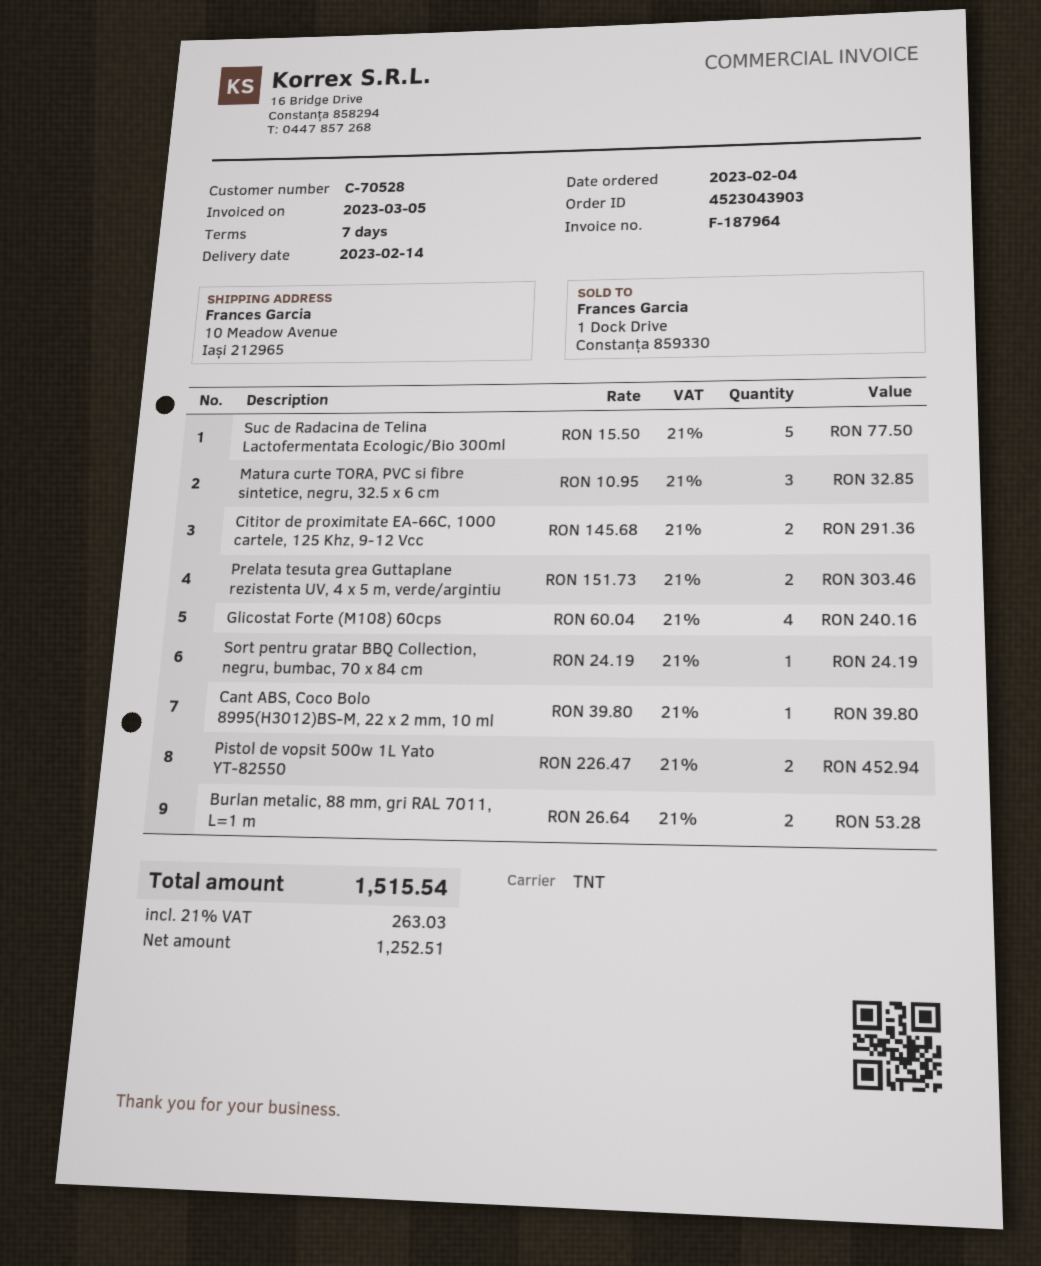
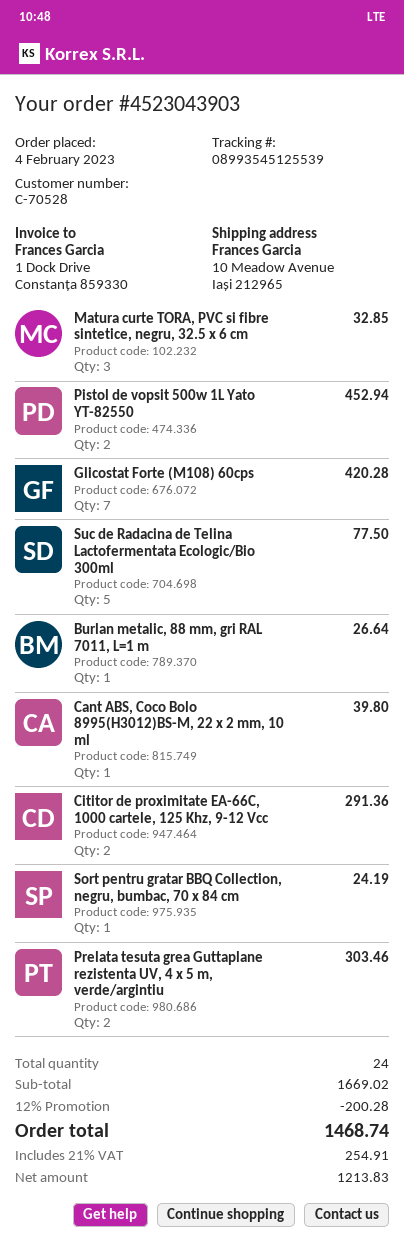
Glicostat Forte (M108) 60cps: 4 for 240.16 -> 7 for 420.28
Burlan metalic, 88 mm, gri RAL 7011, L=1 m: 2 for 53.28 -> 1 for 26.64
discount: none -> 12% = 200.28
net: 1252.51 -> 1213.83
tax: 21% = 263.03 -> 21% = 254.91
total: 1515.54 -> 1468.74

